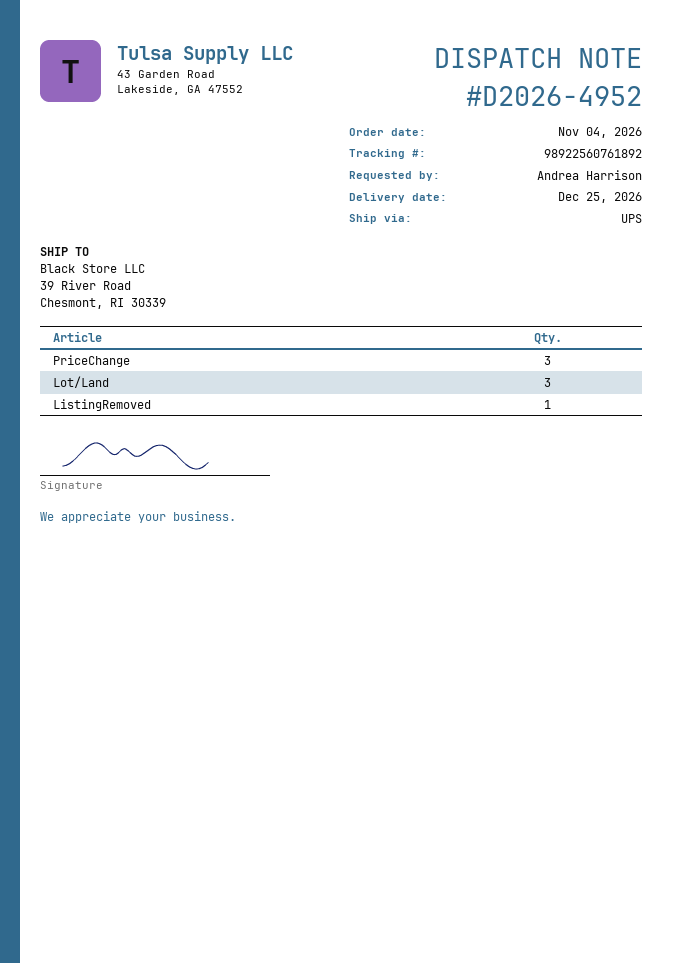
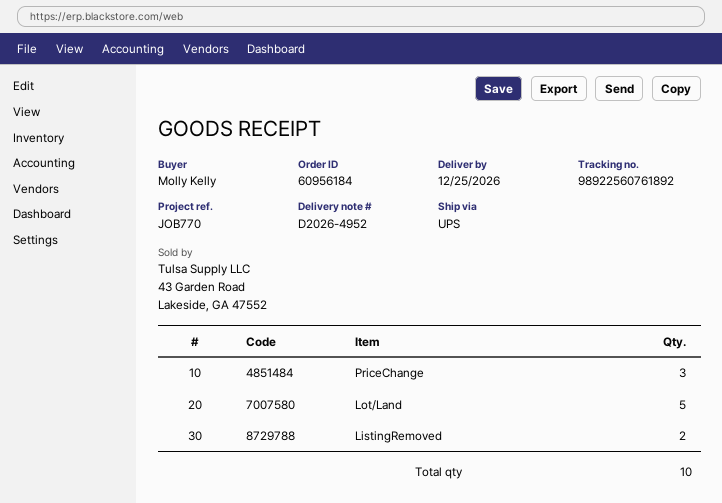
ordered by: Andrea Harrison -> Molly Kelly
Lot/Land: 3 -> 5
ListingRemoved: 1 -> 2

